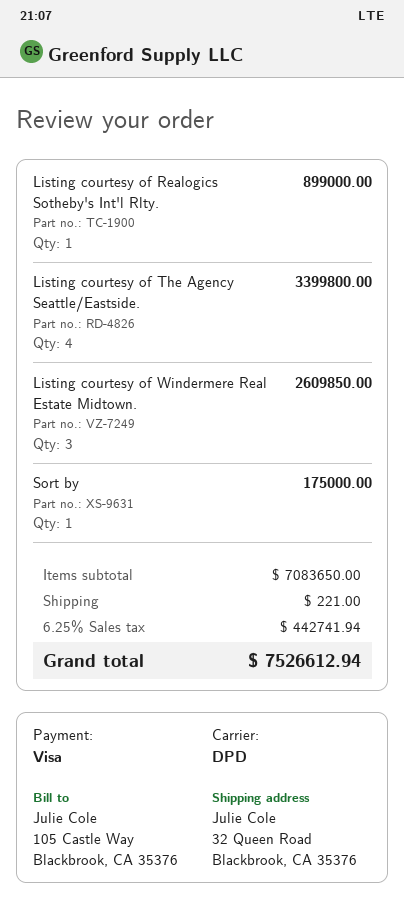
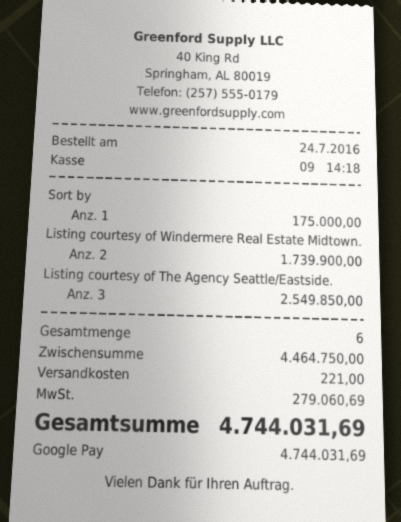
payment method: Visa -> Google Pay
Listing courtesy of Realogics Sotheby's Int'l Rlty.: 1 for 899000.00 -> none
Listing courtesy of The Agency Seattle/Eastside.: 4 for 3399800.00 -> 3 for 2549850.00
Listing courtesy of Windermere Real Estate Midtown.: 3 for 2609850.00 -> 2 for 1739900.00
subtotal: 7083650.00 -> 4464750.00
tax: 442741.94 -> 279060.69
total: 7526612.94 -> 4744031.69

